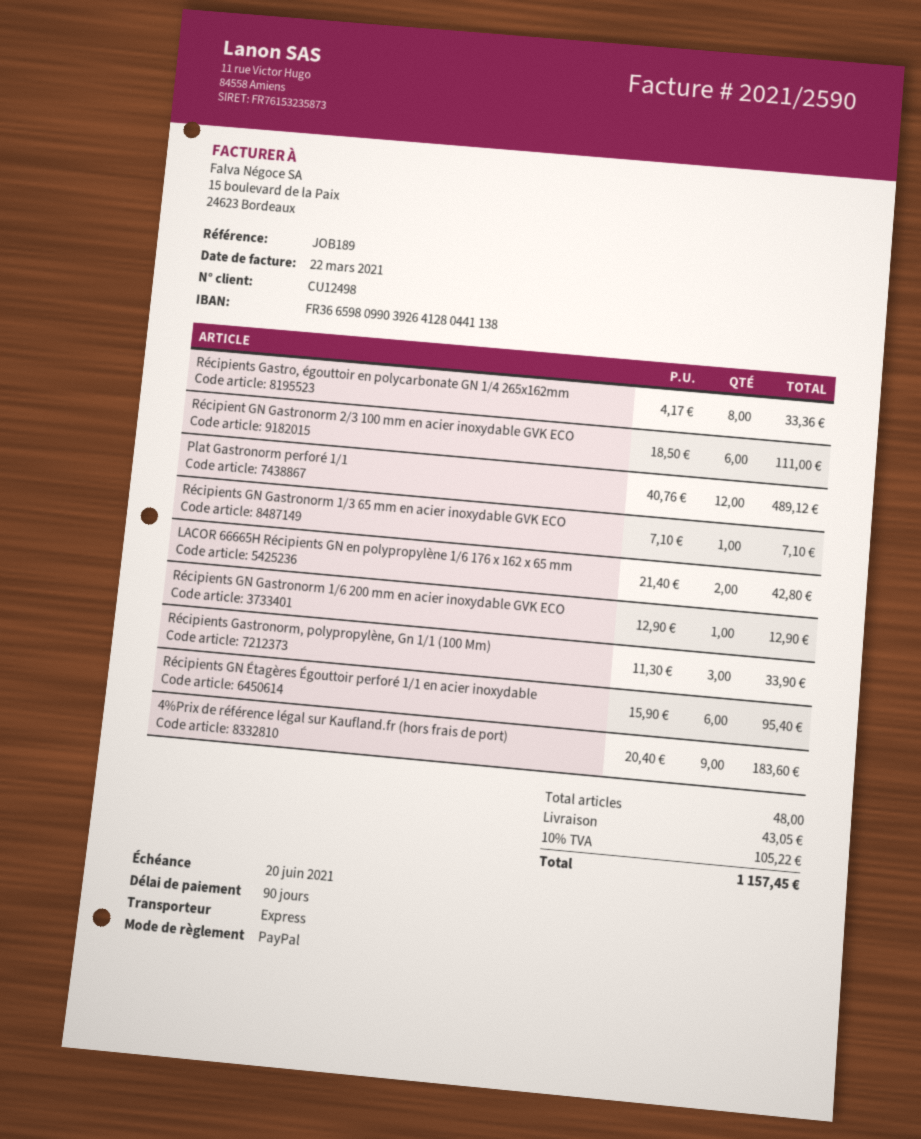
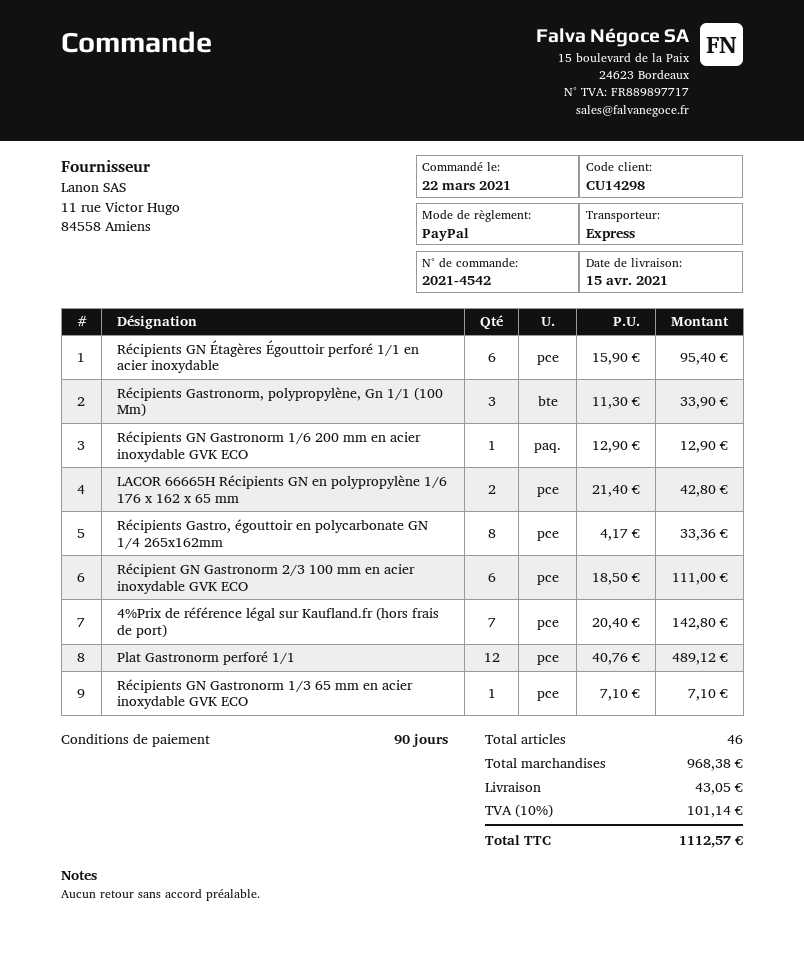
customer number: CU12498 -> CU14298
4%Prix de référence légal sur Kaufland.fr (hors frais de port): 9 x 20.40 = 183.60 -> 7 x 20.40 = 142.80
total quantity: 48 -> 46
tax: 10% = 105.22 -> 10% = 101.14
total: 1157.45 -> 1112.57

